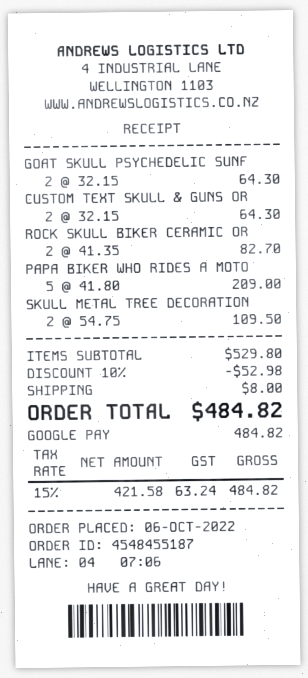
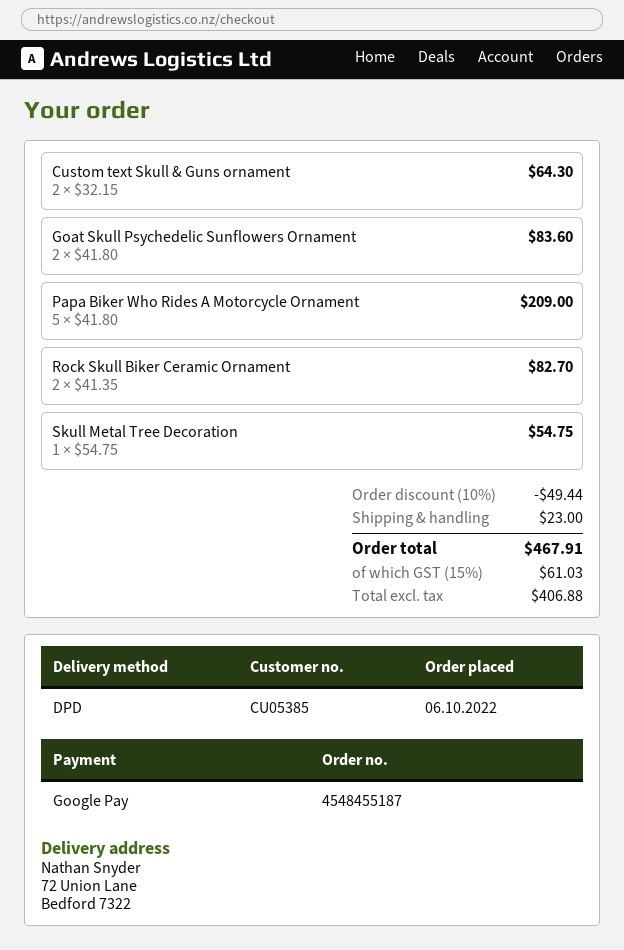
GOAT SKULL PSYCHEDELIC SUNF: 2 x 32.15 = 64.30 -> 2 x 41.80 = 83.60
SKULL METAL TREE DECORATION: 2 x 54.75 = 109.50 -> 1 x 54.75 = 54.75
discount: 10% = 52.98 -> 10% = 49.44
shipping: 8.00 -> 23.00
net: 421.58 -> 406.88
tax: 15% = 63.24 -> 15% = 61.03
total: 484.82 -> 467.91

